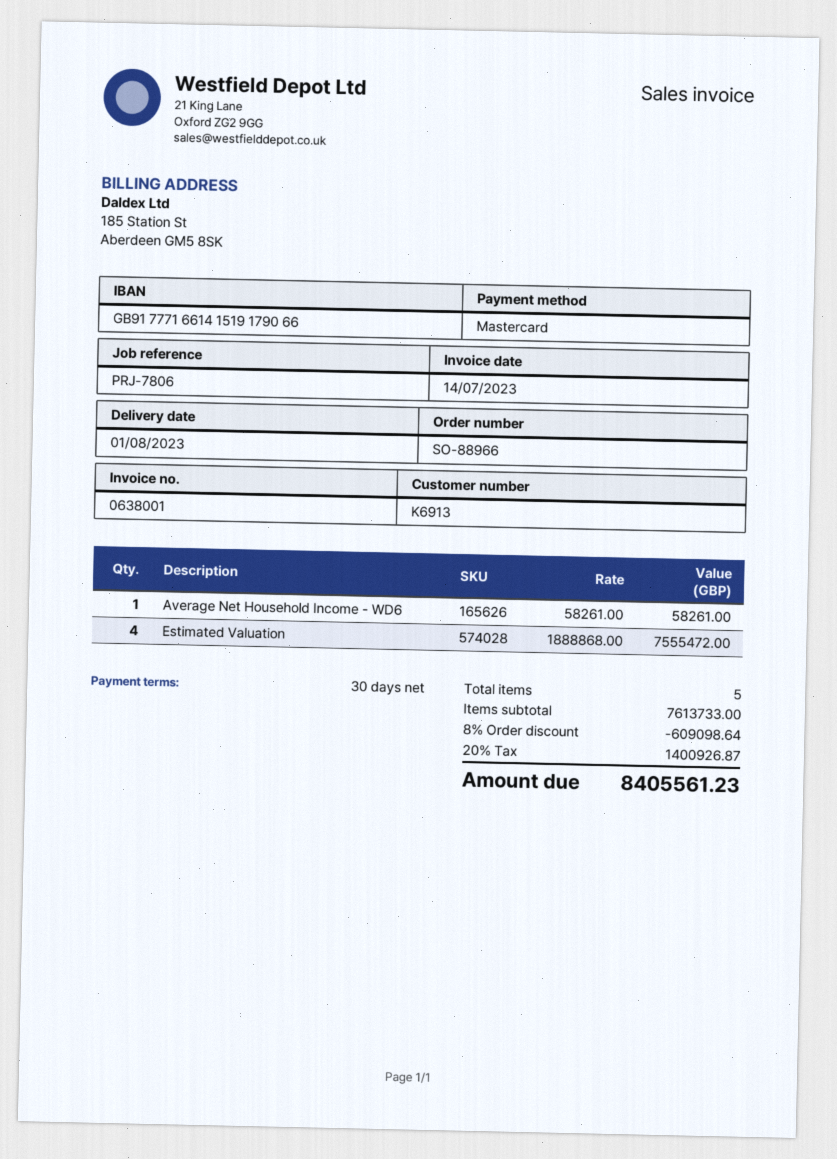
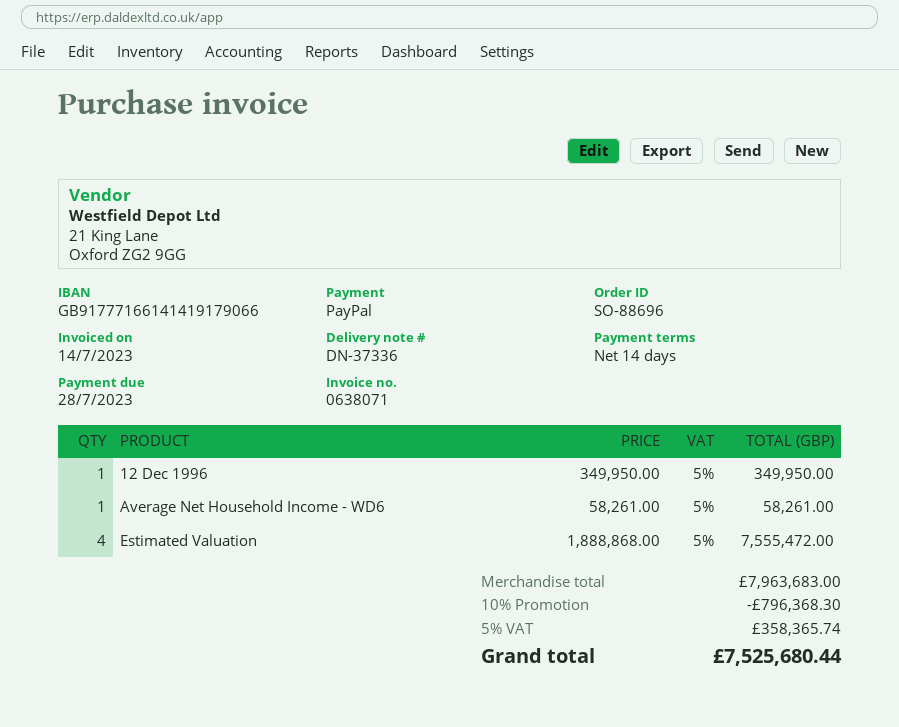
order number: SO-88966 -> SO-88696
invoice number: 0638001 -> 0638071
payment terms: 30 days -> 14 days
payment method: Mastercard -> PayPal
bank account: GB91777166141519179066 -> GB91777166141419179066
12 Dec 1996: none -> 1 x 349950.00 = 349950.00
subtotal: 7613733.00 -> 7963683.00
discount: 8% = 609098.64 -> 10% = 796368.30
tax: 20% = 1400926.87 -> 5% = 358365.74
total: 8405561.23 -> 7525680.44

